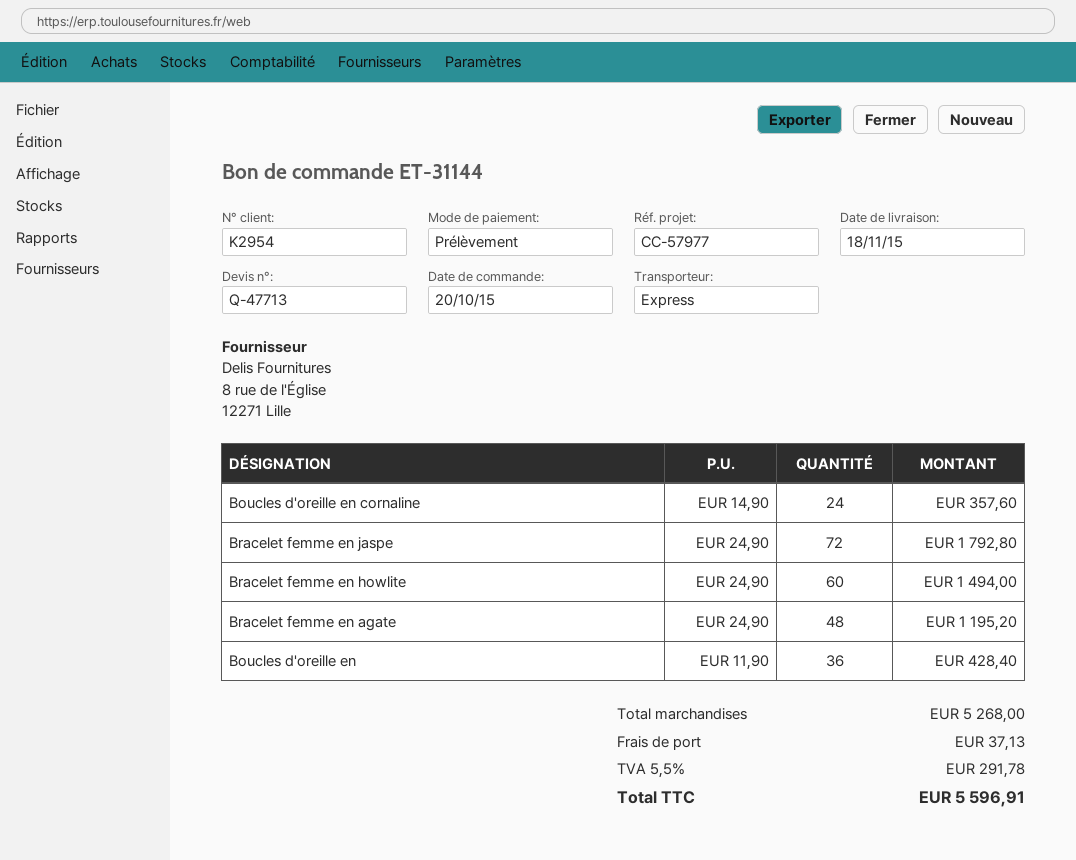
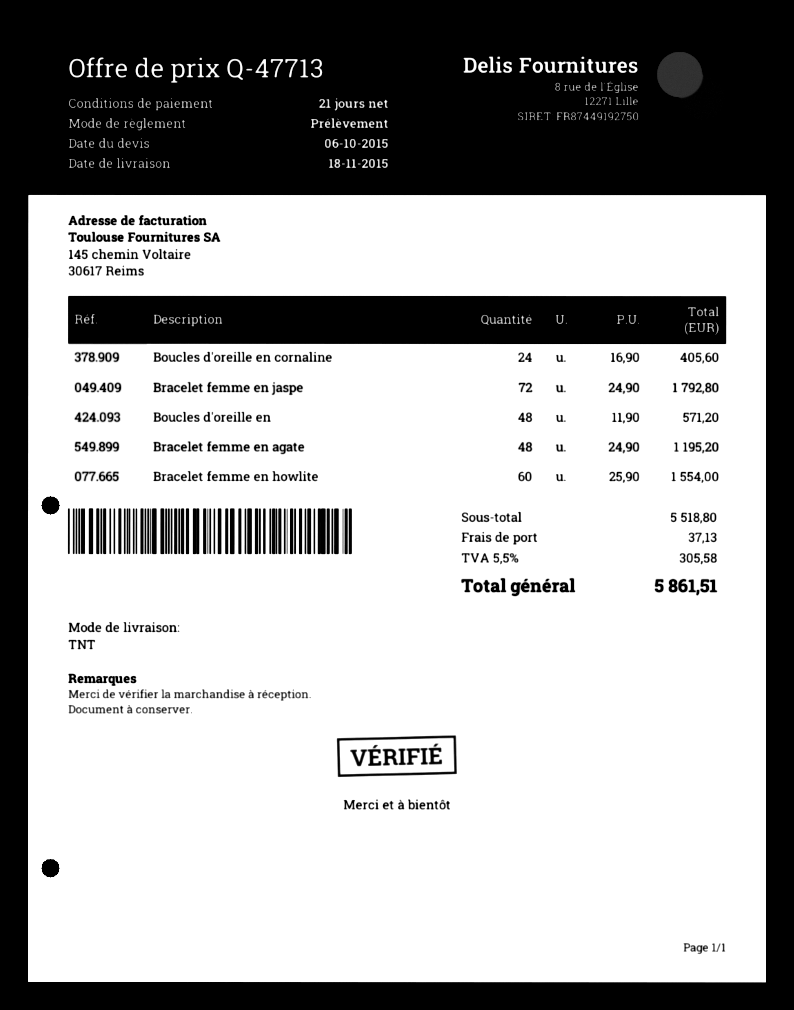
shipping method: express -> TNT
Boucles d'oreille en cornaline: 24 x 14.90 = 357.60 -> 24 x 16.90 = 405.60
Bracelet femme en howlite: 60 x 24.90 = 1494.00 -> 60 x 25.90 = 1554.00
Boucles d'oreille en: 36 x 11.90 = 428.40 -> 48 x 11.90 = 571.20
subtotal: 5268.00 -> 5518.80
tax: 5.5% = 291.78 -> 5.5% = 305.58
total: 5596.91 -> 5861.51

